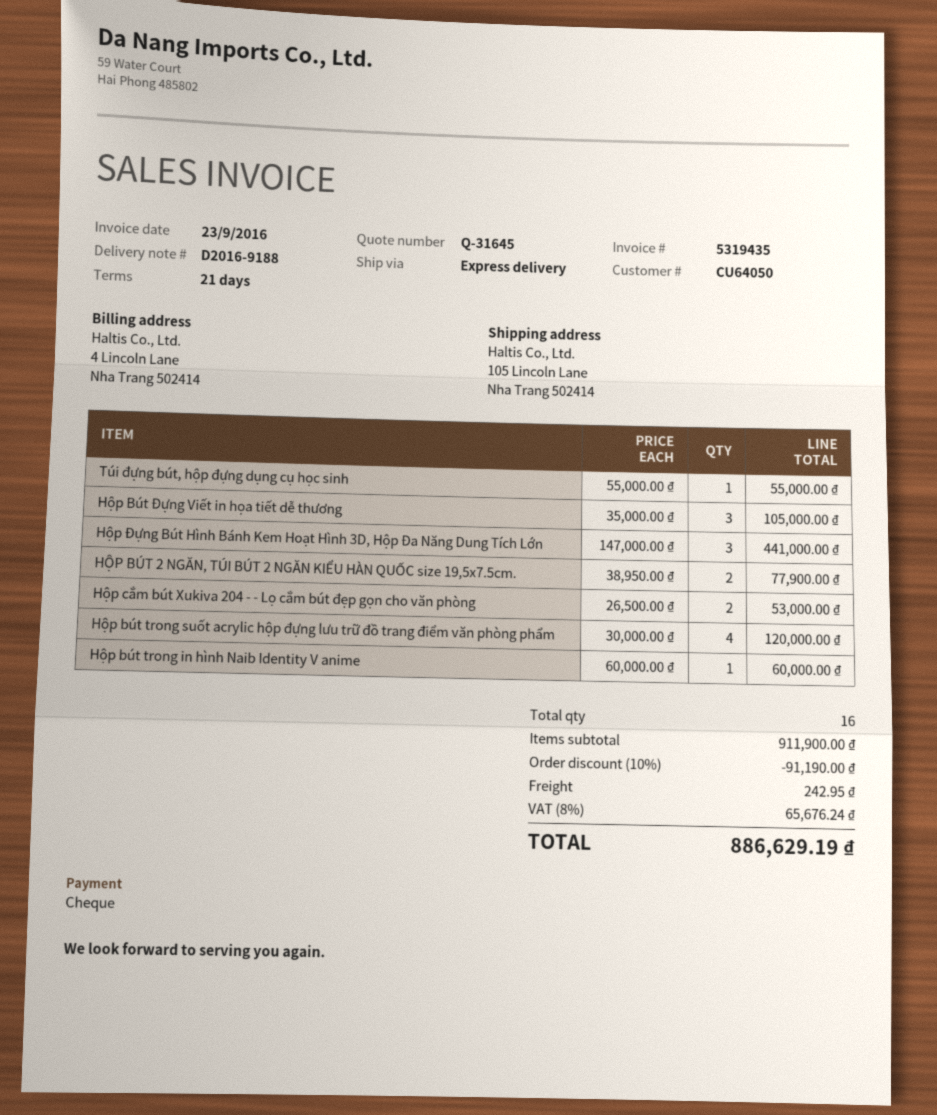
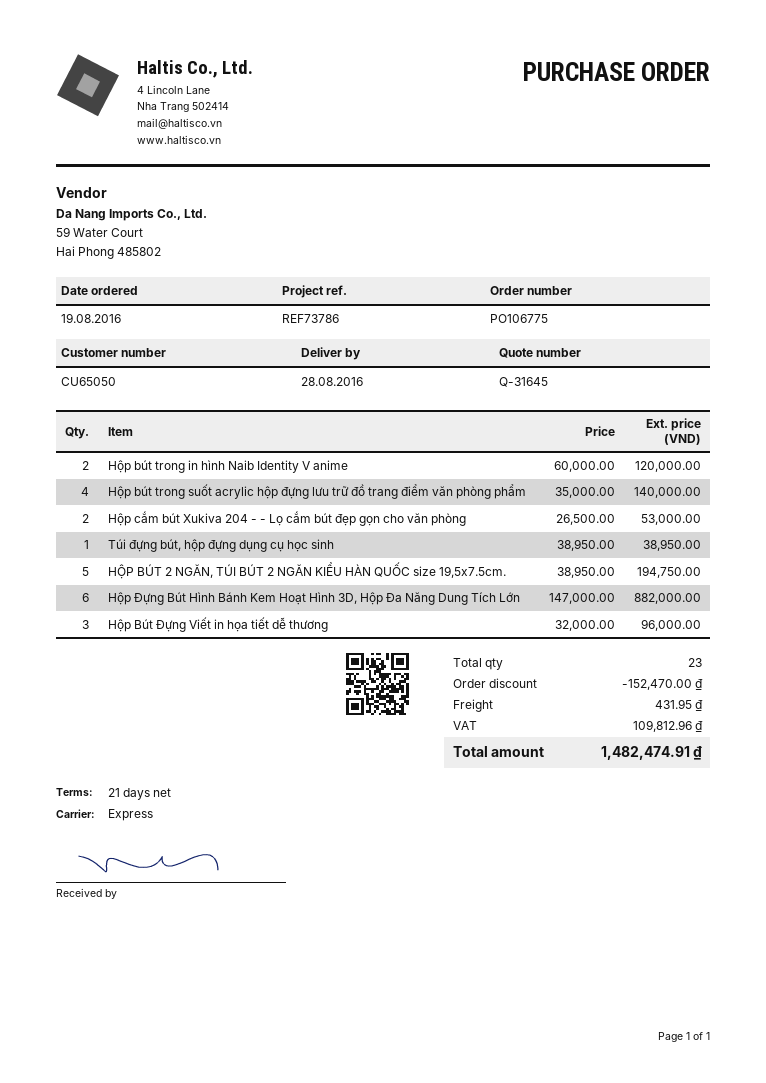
customer number: CU64050 -> CU65050
Túi đựng bút, hộp đựng dụng cụ học sinh: 1 x 55000.00 = 55000.00 -> 1 x 38950.00 = 38950.00
Hộp Bút Đựng Viết in họa tiết dễ thương: 3 x 35000.00 = 105000.00 -> 3 x 32000.00 = 96000.00
Hộp Đựng Bút Hình Bánh Kem Hoạt Hình 3D, Hộp Đa Năng Dung Tích Lớn: 3 x 147000.00 = 441000.00 -> 6 x 147000.00 = 882000.00
HỘP BÚT 2 NGĂN, TÚI BÚT 2 NGĂN KIỂU HÀN QUỐC size 19,5x7.5cm.: 2 x 38950.00 = 77900.00 -> 5 x 38950.00 = 194750.00
Hộp bút trong suốt acrylic hộp đựng lưu trữ đồ trang điểm văn phòng phẩm: 4 x 30000.00 = 120000.00 -> 4 x 35000.00 = 140000.00
Hộp bút trong in hình Naib Identity V anime: 1 x 60000.00 = 60000.00 -> 2 x 60000.00 = 120000.00
total quantity: 16 -> 23
discount: 91190.00 -> 152470.00
shipping: 242.95 -> 431.95
tax: 65676.24 -> 109812.96
total: 886629.19 -> 1482474.91

